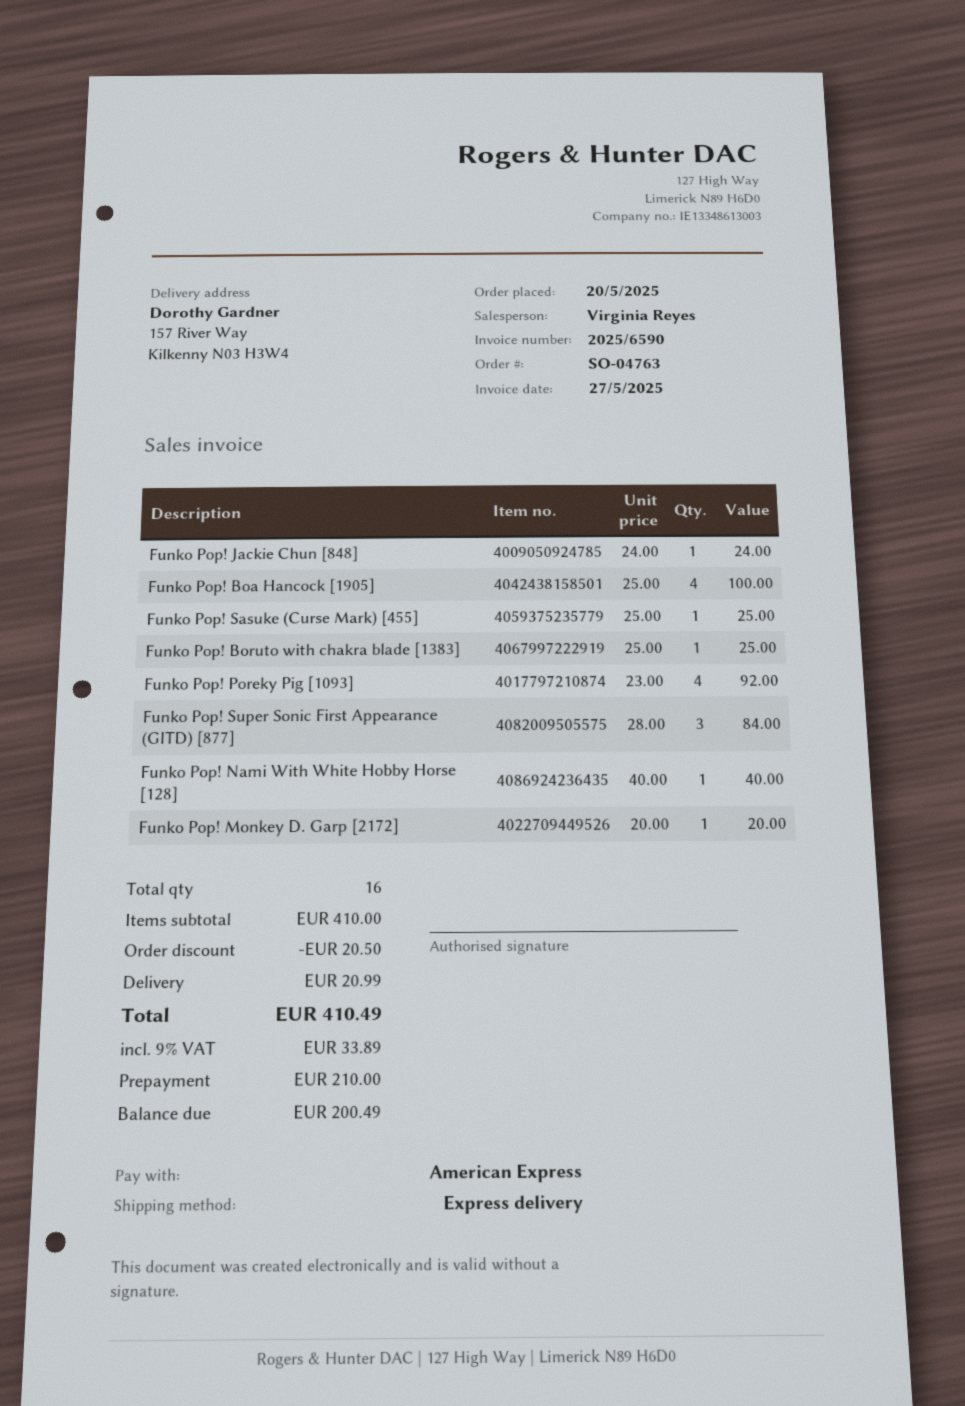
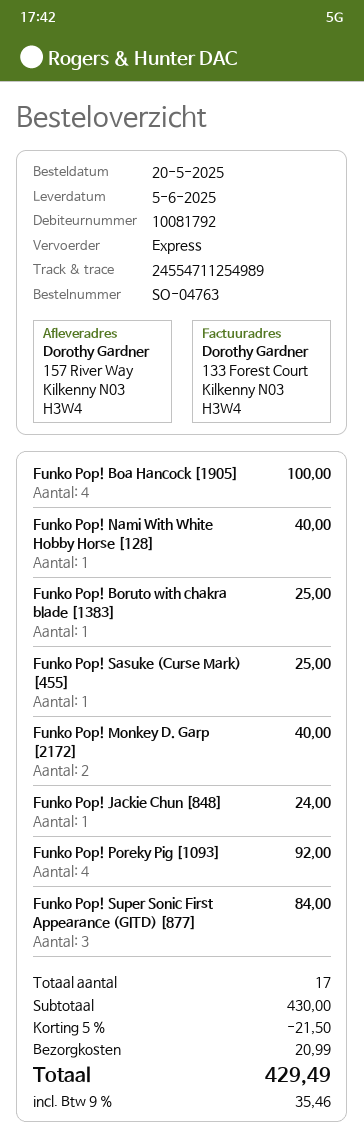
Funko Pop! Monkey D. Garp [2172]: 1 for 20.00 -> 2 for 40.00
total quantity: 16 -> 17
subtotal: 410.00 -> 430.00
discount: 20.50 -> 21.50
tax: 9% = 33.89 -> 9% = 35.46
total: 410.49 -> 429.49

